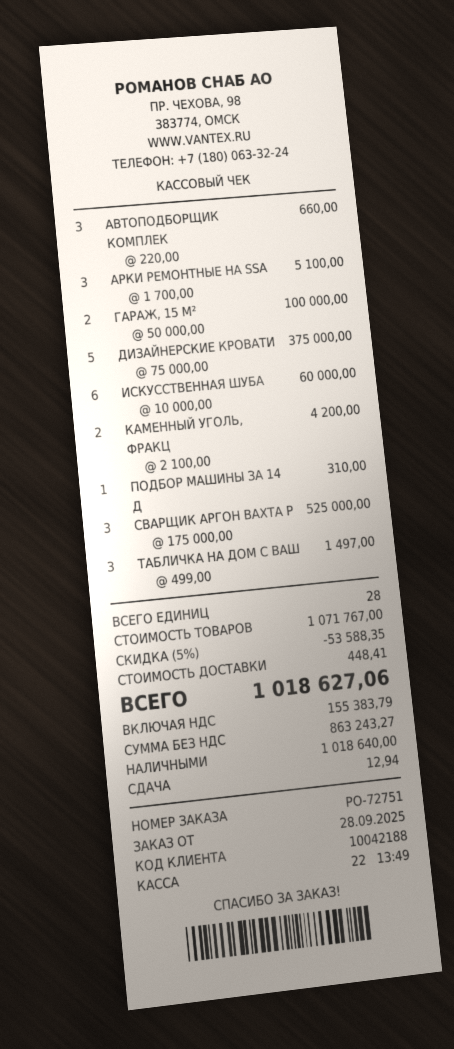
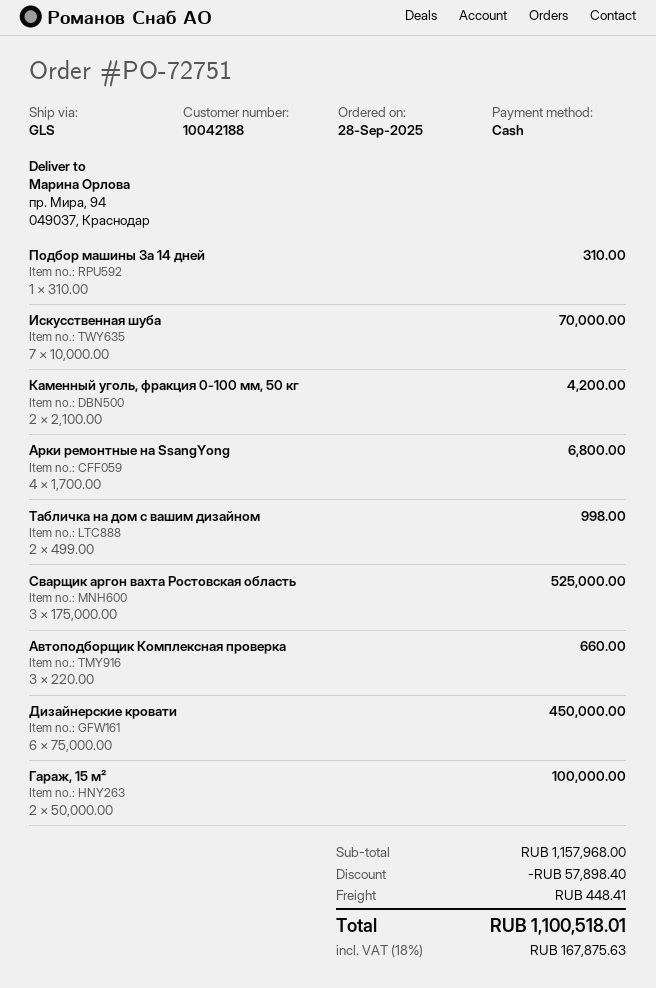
АРКИ РЕМОНТНЫЕ НА SSA: 3 x 1700.00 = 5100.00 -> 4 x 1700.00 = 6800.00
ДИЗАЙНЕРСКИЕ КРОВАТИ: 5 x 75000.00 = 375000.00 -> 6 x 75000.00 = 450000.00
ИСКУССТВЕННАЯ ШУБА: 6 x 10000.00 = 60000.00 -> 7 x 10000.00 = 70000.00
ТАБЛИЧКА НА ДОМ С ВАШ: 3 x 499.00 = 1497.00 -> 2 x 499.00 = 998.00
subtotal: 1071767.00 -> 1157968.00
discount: 53588.35 -> 57898.40
tax: 155383.79 -> 167875.63
total: 1018627.06 -> 1100518.01

